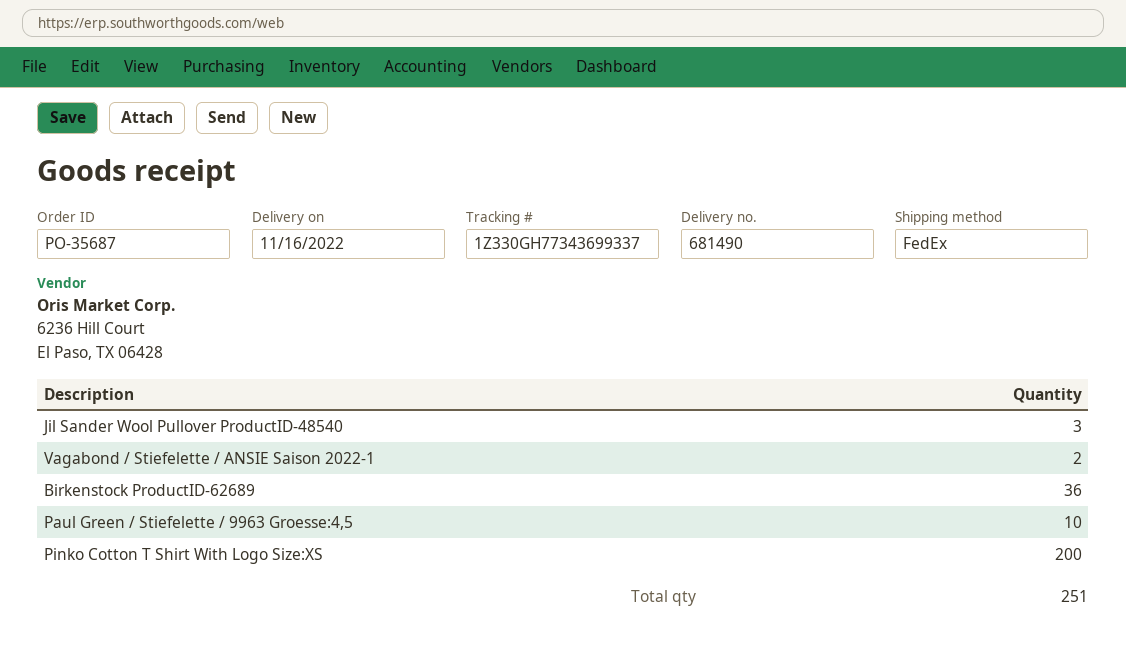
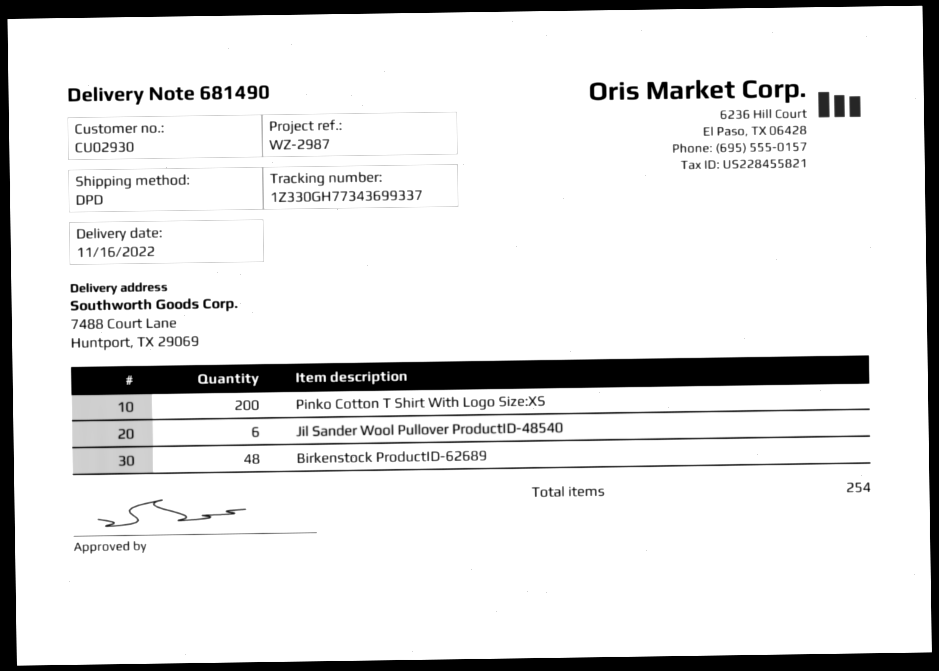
shipping method: FedEx -> DPD
Jil Sander Wool Pullover ProductID-48540: 3 -> 6
Vagabond / Stiefelette / ANSIE Saison 2022-1: 2 -> none
Birkenstock ProductID-62689: 36 -> 48
Paul Green / Stiefelette / 9963 Groesse:4,5: 10 -> none
total quantity: 251 -> 254

